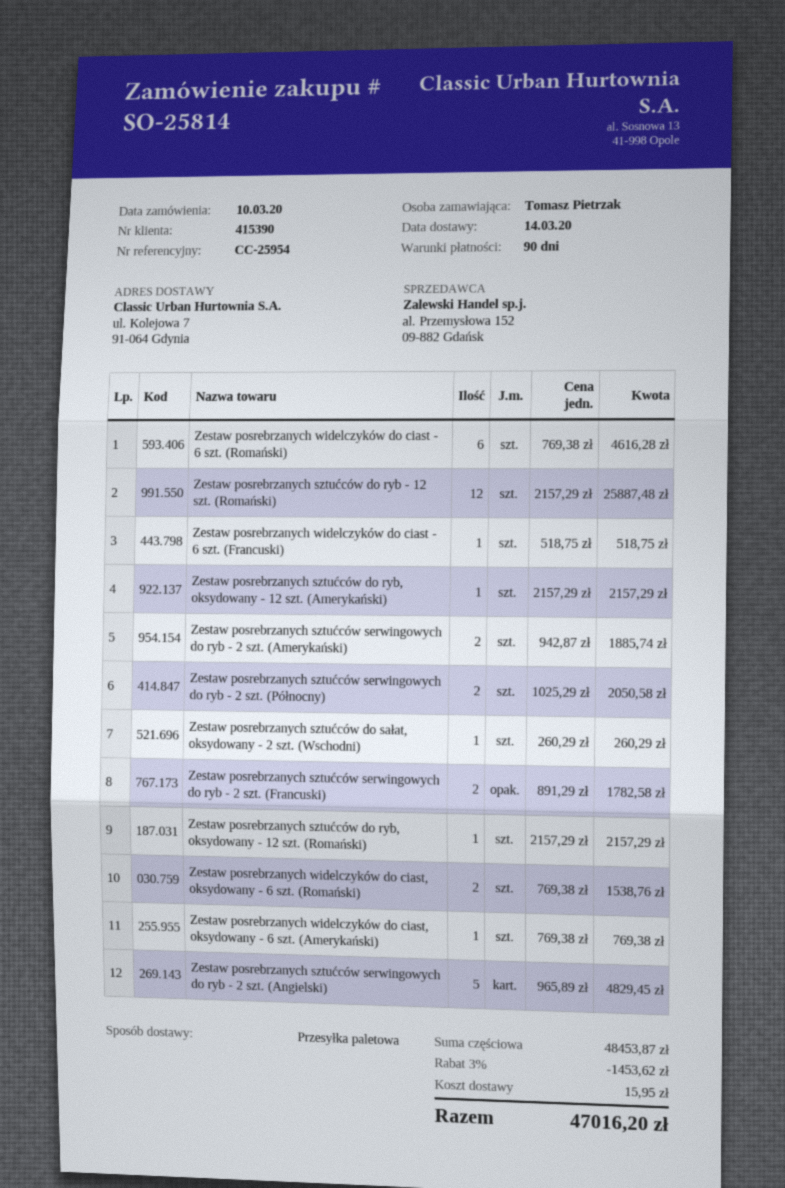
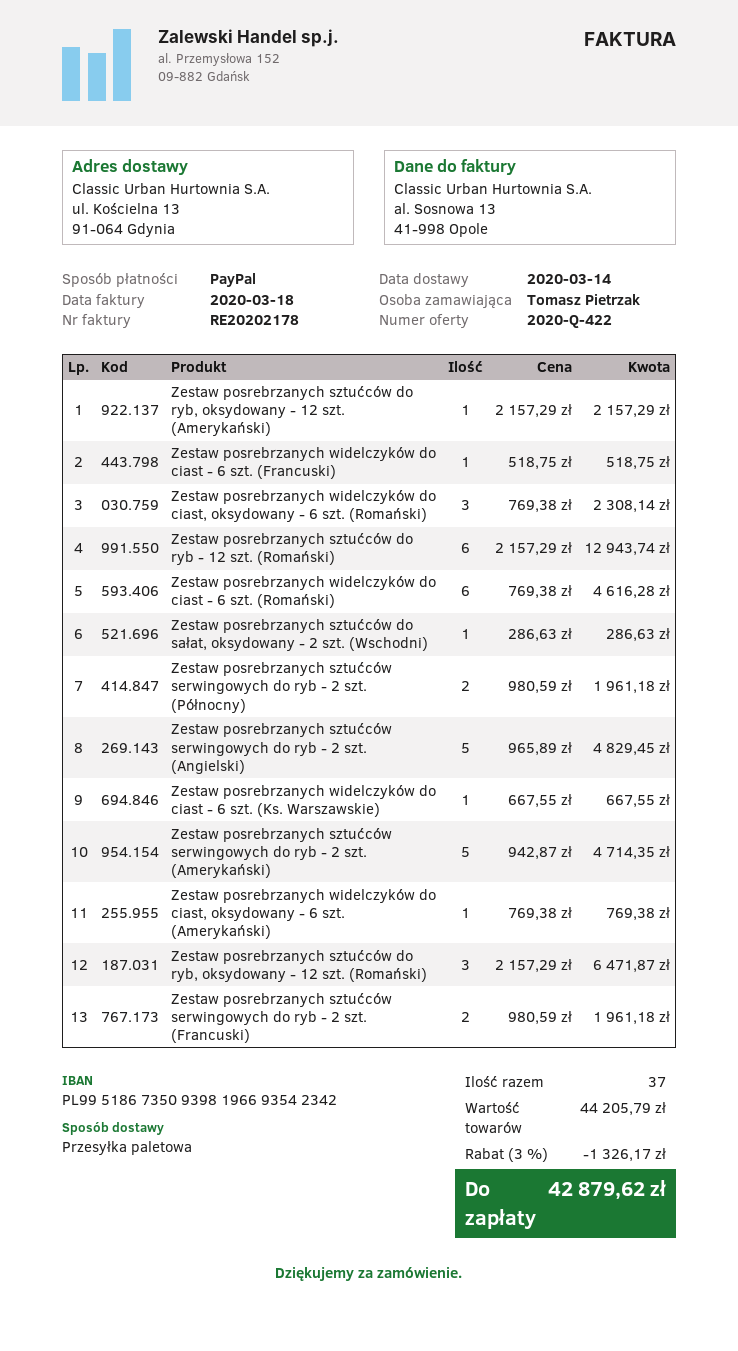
ship to: ul. Kolejowa 7, 91-064 Gdynia -> ul. Kościelna 13, 91-064 Gdynia
Zestaw posrebrzanych sztućców do ryb - 12 szt. (Romański): 12 x 2157.29 = 25887.48 -> 6 x 2157.29 = 12943.74
Zestaw posrebrzanych sztućców serwingowych do ryb - 2 szt. (Amerykański): 2 x 942.87 = 1885.74 -> 5 x 942.87 = 4714.35
Zestaw posrebrzanych sztućców serwingowych do ryb - 2 szt. (Północny): 2 x 1025.29 = 2050.58 -> 2 x 980.59 = 1961.18
Zestaw posrebrzanych sztućców do sałat, oksydowany - 2 szt. (Wschodni): 1 x 260.29 = 260.29 -> 1 x 286.63 = 286.63
Zestaw posrebrzanych sztućców serwingowych do ryb - 2 szt. (Francuski): 2 x 891.29 = 1782.58 -> 2 x 980.59 = 1961.18
Zestaw posrebrzanych sztućców do ryb, oksydowany - 12 szt. (Romański): 1 x 2157.29 = 2157.29 -> 3 x 2157.29 = 6471.87
Zestaw posrebrzanych widelczyków do ciast, oksydowany - 6 szt. (Romański): 2 x 769.38 = 1538.76 -> 3 x 769.38 = 2308.14
Zestaw posrebrzanych widelczyków do ciast - 6 szt. (Ks. Warszawskie): none -> 1 x 667.55 = 667.55
subtotal: 48453.87 -> 44205.79
discount: 3% = 1453.62 -> 3% = 1326.17
shipping: 15.95 -> none
total: 47016.20 -> 42879.62

